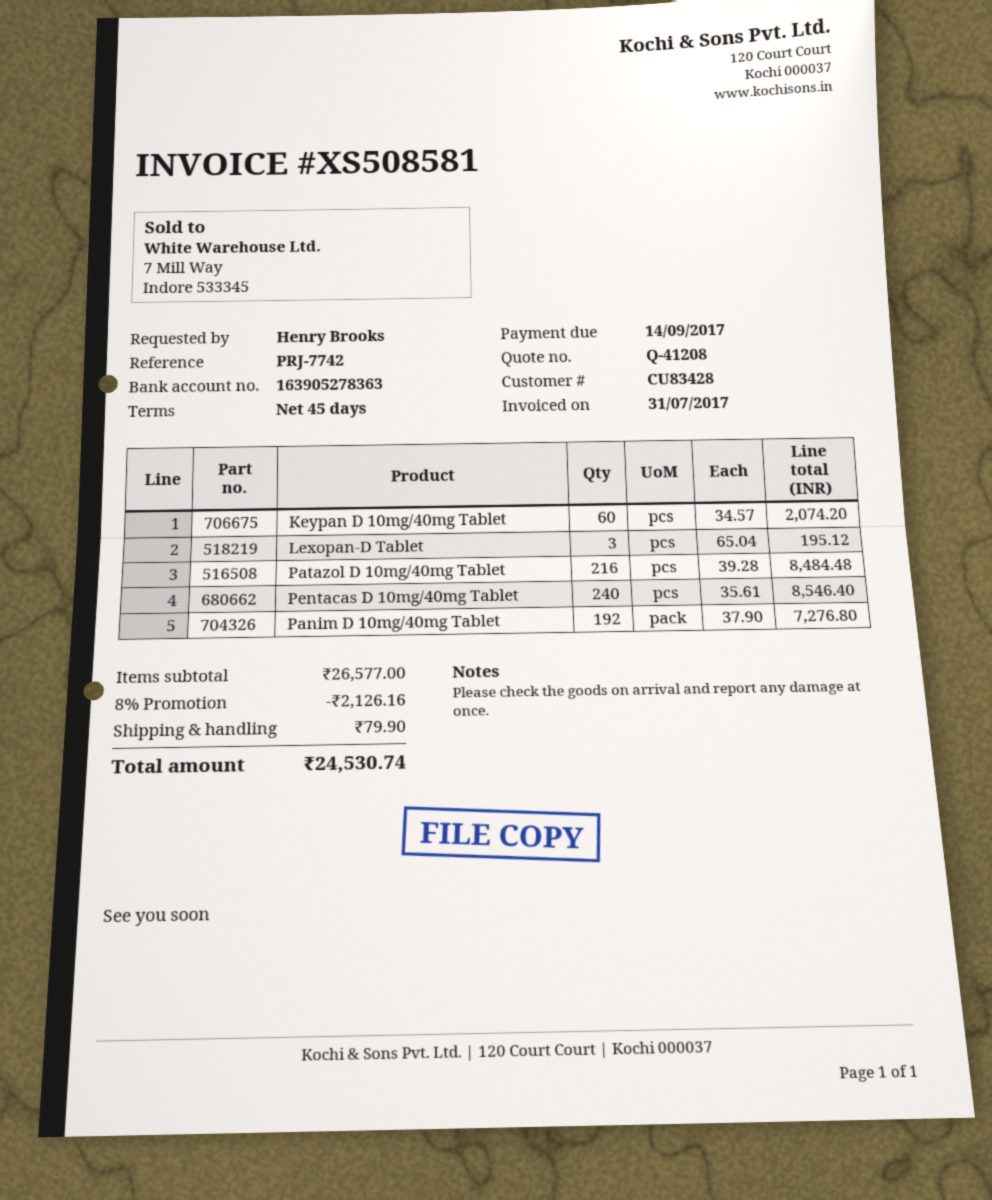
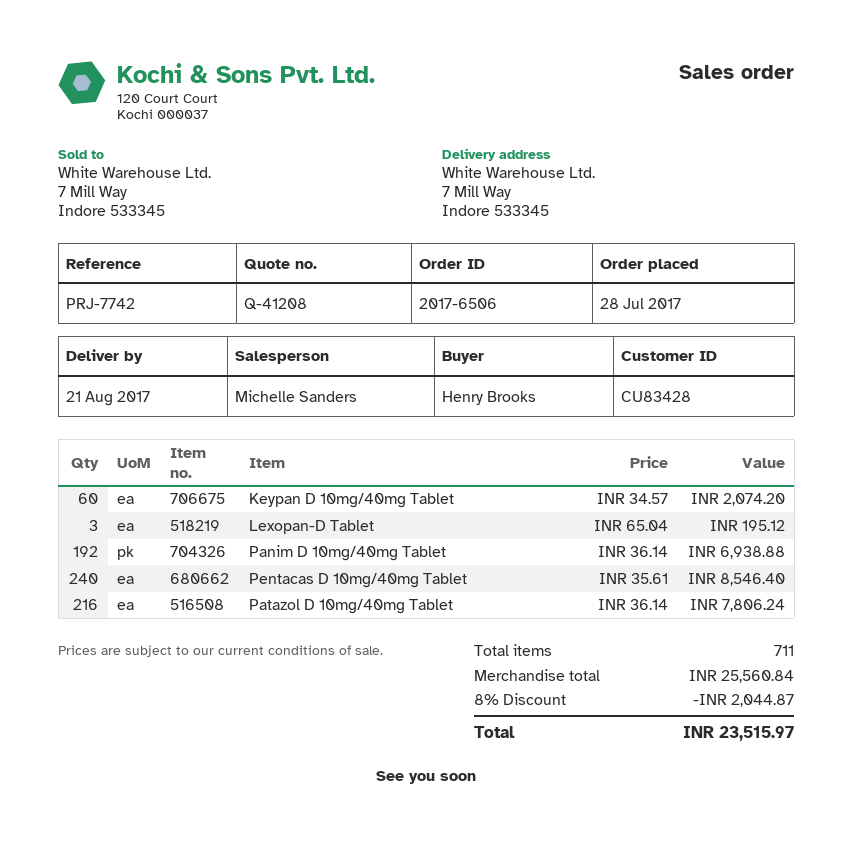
Patazol D 10mg/40mg Tablet: 216 x 39.28 = 8484.48 -> 216 x 36.14 = 7806.24
Panim D 10mg/40mg Tablet: 192 x 37.90 = 7276.80 -> 192 x 36.14 = 6938.88
subtotal: 26577.00 -> 25560.84
discount: 8% = 2126.16 -> 8% = 2044.87
shipping: 79.90 -> none
total: 24530.74 -> 23515.97

